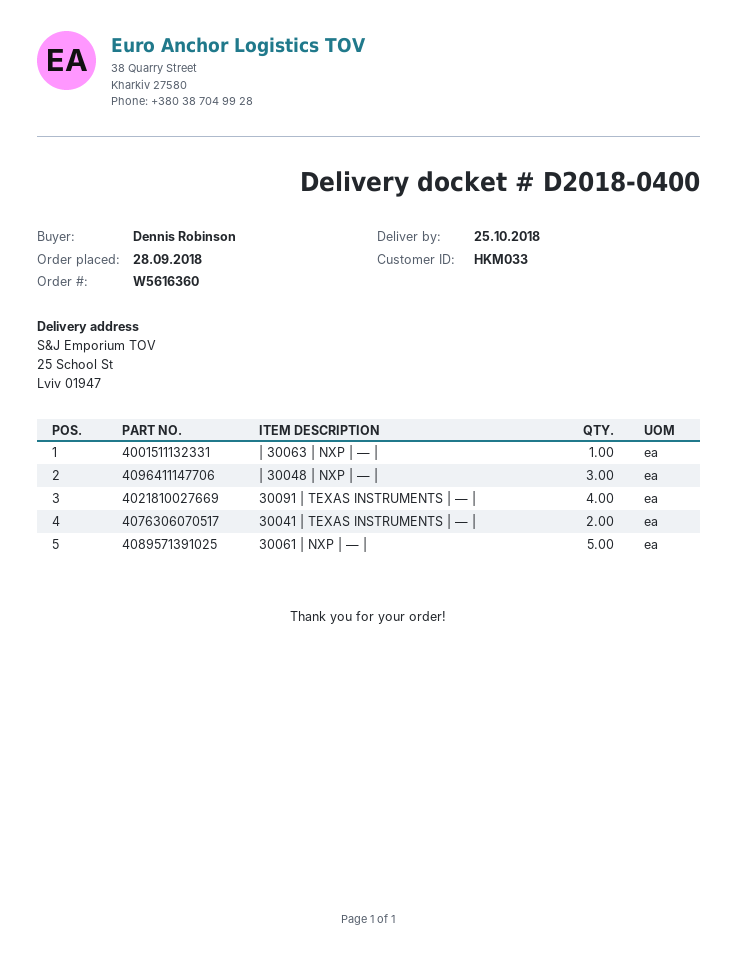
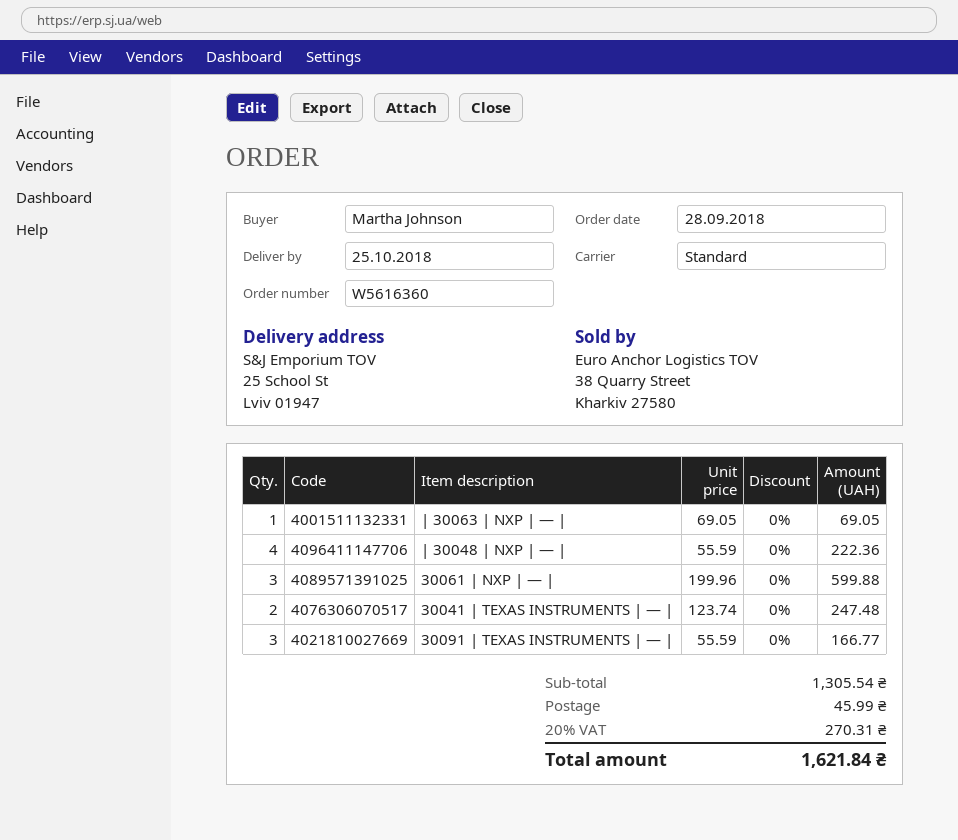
ordered by: Dennis Robinson -> Martha Johnson
| 30048 | NXP | — |: 3 -> 4
30091 | TEXAS INSTRUMENTS | — |: 4 -> 3
30061 | NXP | — |: 5 -> 3

